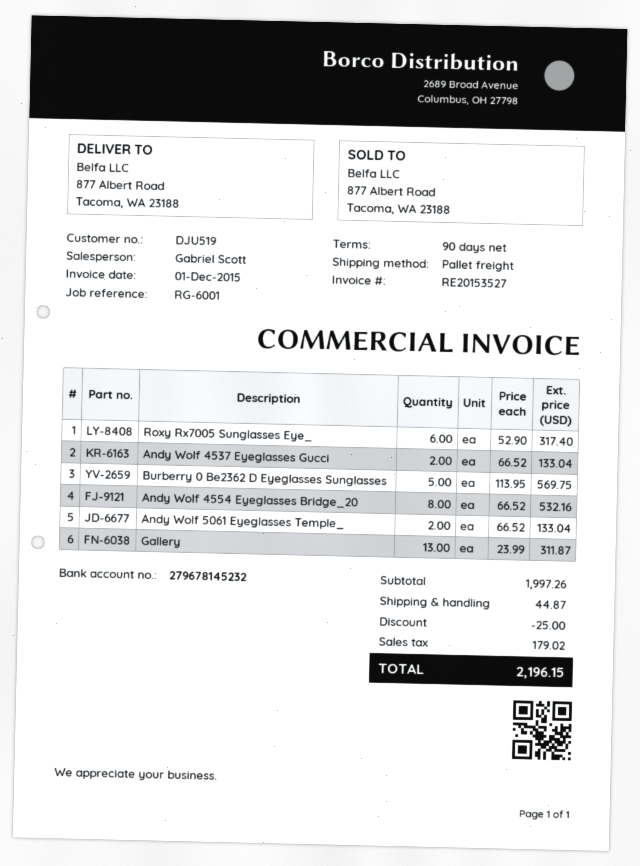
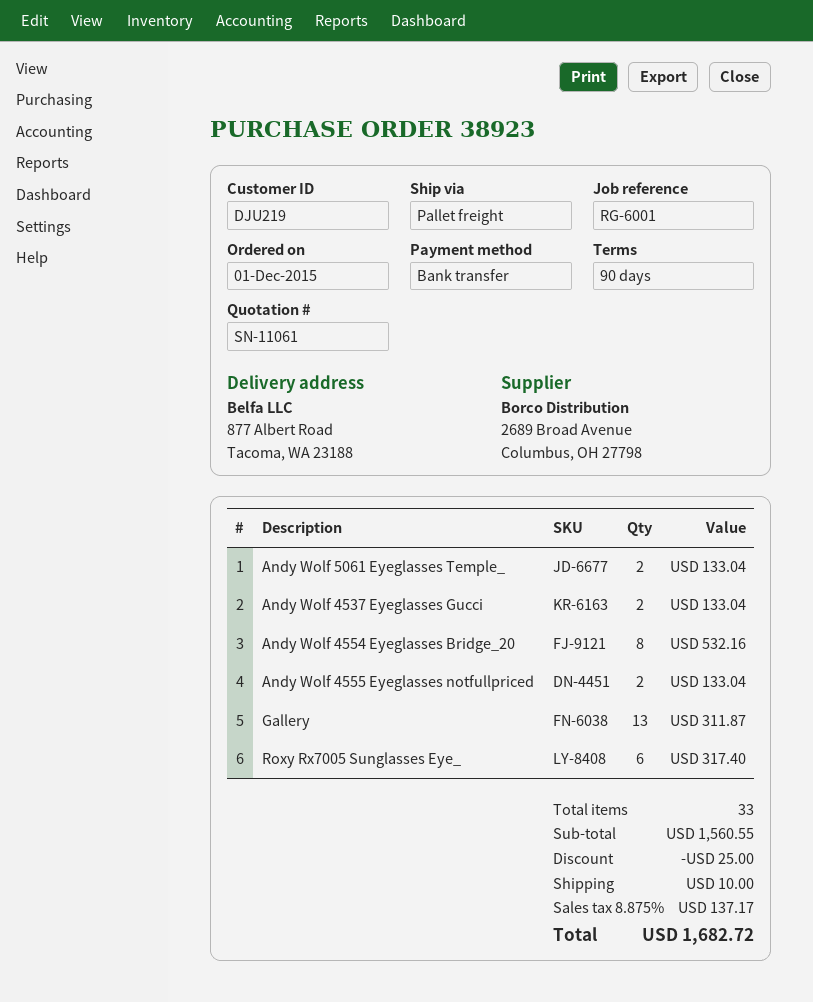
customer number: DJU519 -> DJU219
Burberry 0 Be2362 D Eyeglasses Sunglasses: 5 for 569.75 -> none
Andy Wolf 4555 Eyeglasses notfullpriced: none -> 2 for 133.04
subtotal: 1997.26 -> 1560.55
shipping: 44.87 -> 10.00
tax: 179.02 -> 137.17
total: 2196.15 -> 1682.72

